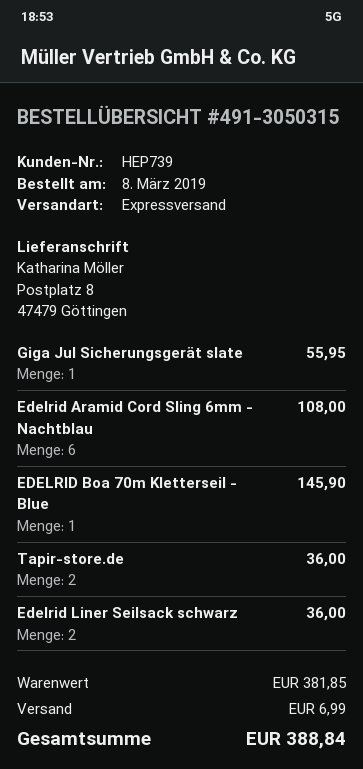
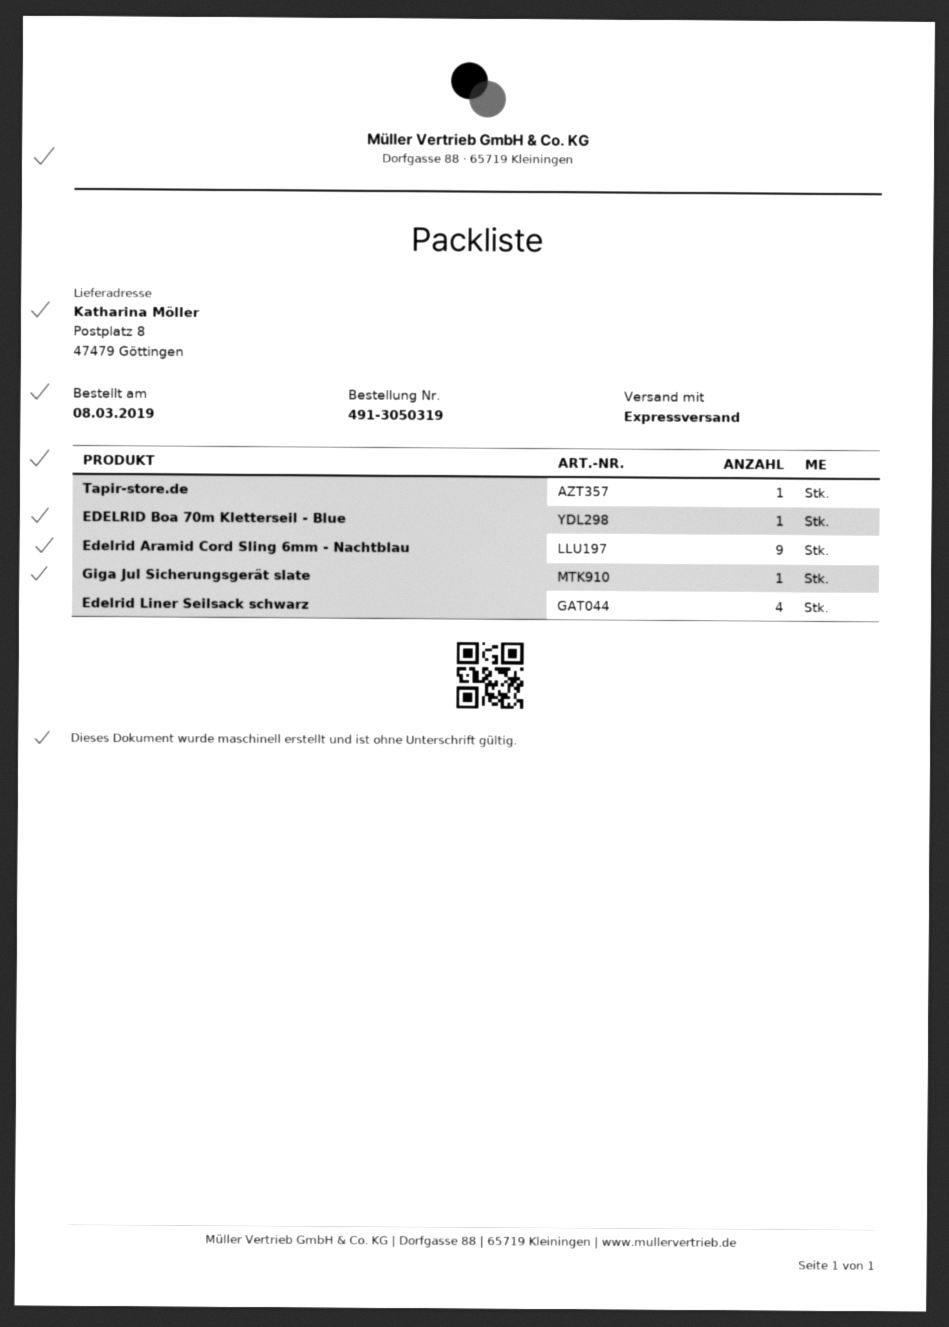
order number: 491-3050315 -> 491-3050319
Edelrid Aramid Cord Sling 6mm - Nachtblau: 6 -> 9
Tapir-store.de: 2 -> 1
Edelrid Liner Seilsack schwarz: 2 -> 4

